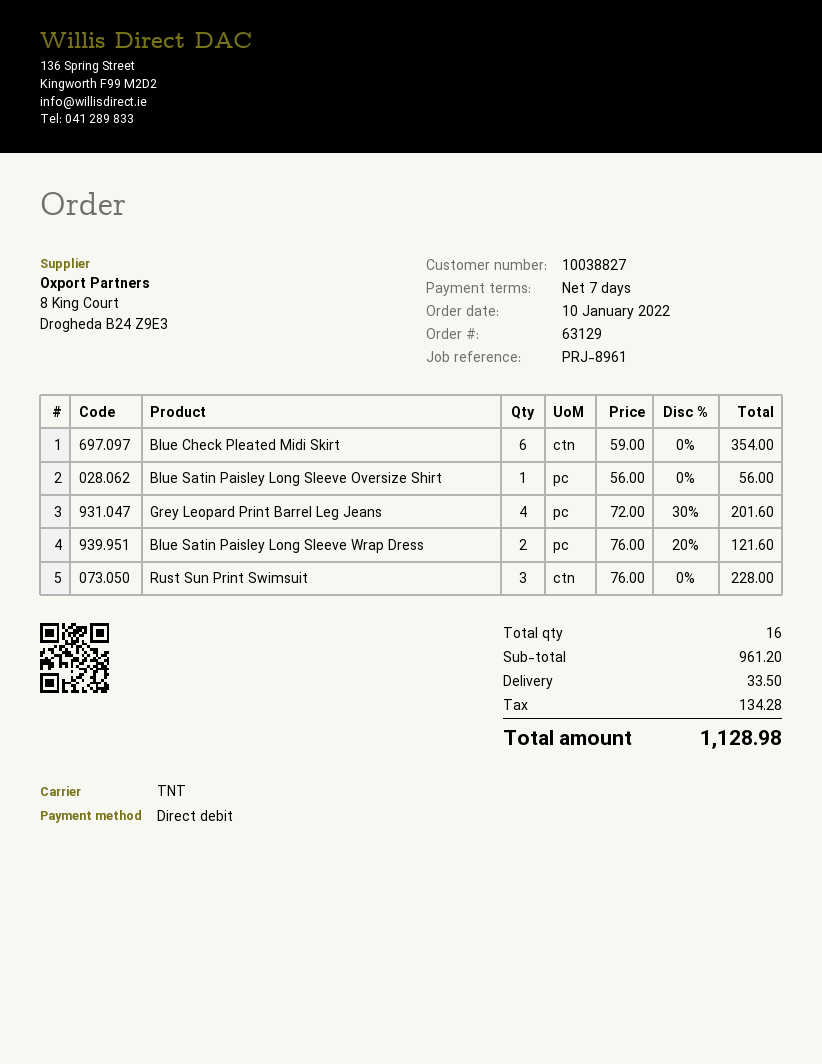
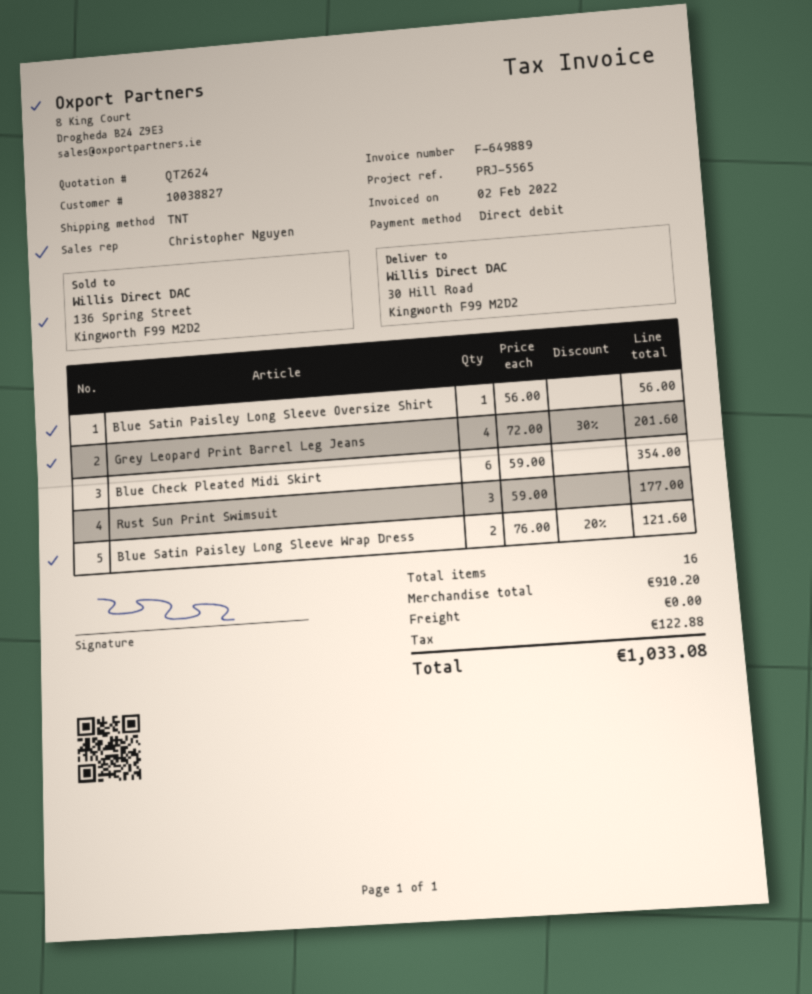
reference: PRJ-8961 -> PRJ-5565
Rust Sun Print Swimsuit: 3 x 76.00 = 228.00 -> 3 x 59.00 = 177.00
subtotal: 961.20 -> 910.20
shipping: 33.50 -> 0.00
tax: 134.28 -> 122.88
total: 1128.98 -> 1033.08

